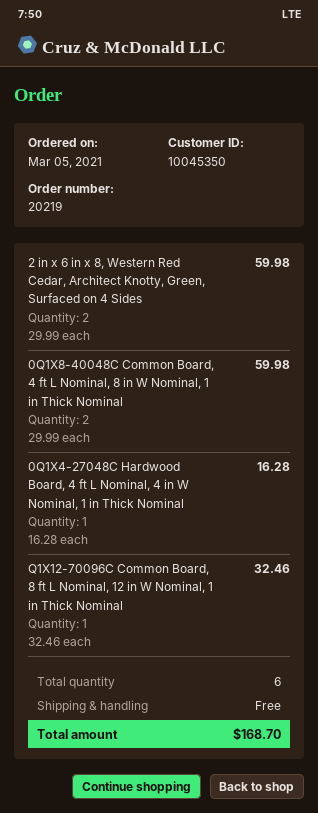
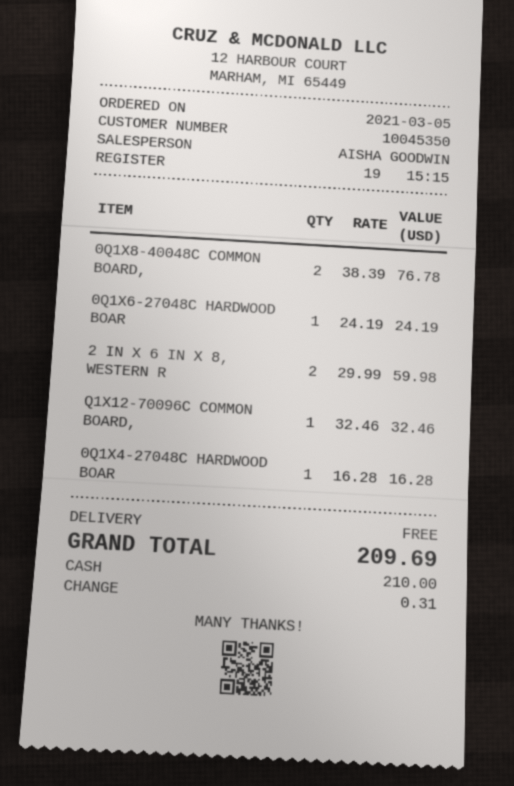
0Q1X8-40048C Common Board, 4 ft L Nominal, 8 in W Nominal, 1 in Thick Nominal: 2 x 29.99 = 59.98 -> 2 x 38.39 = 76.78
0Q1X6-27048C HARDWOOD BOAR: none -> 1 x 24.19 = 24.19
total: 168.70 -> 209.69

